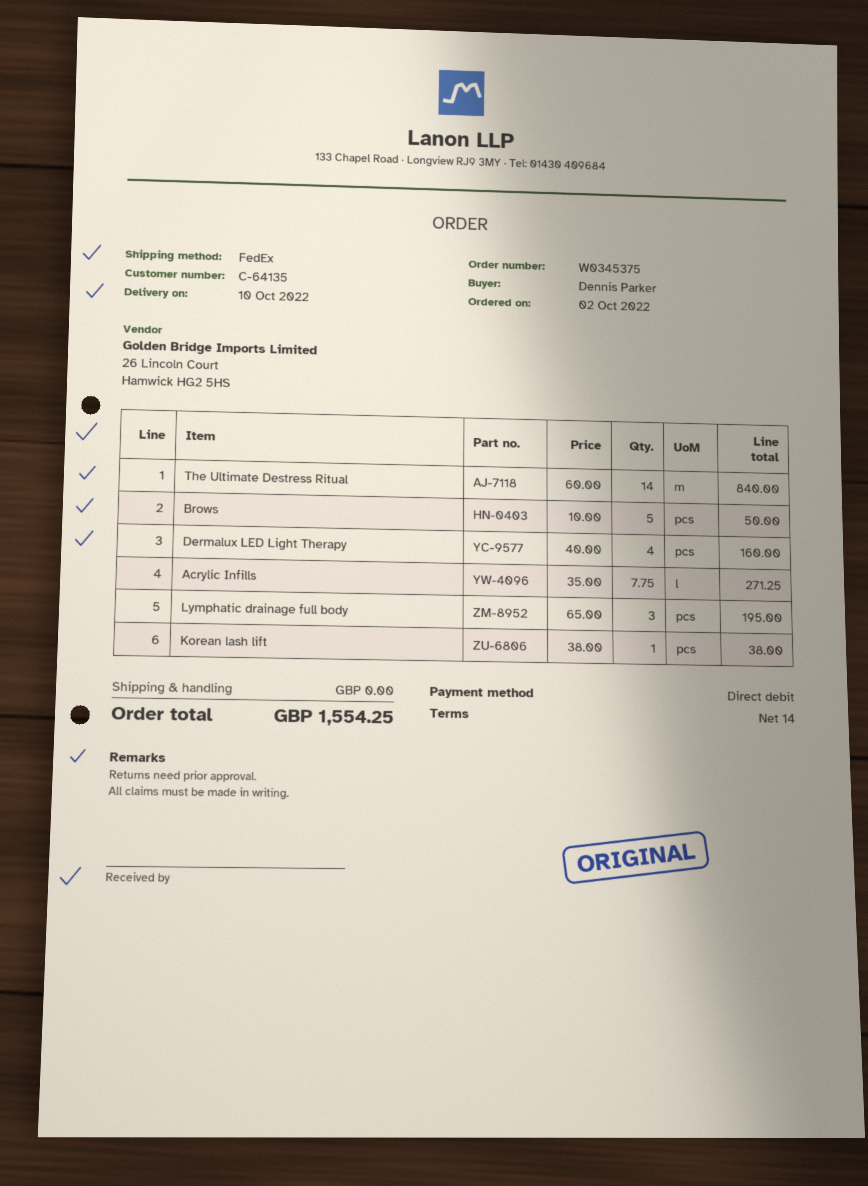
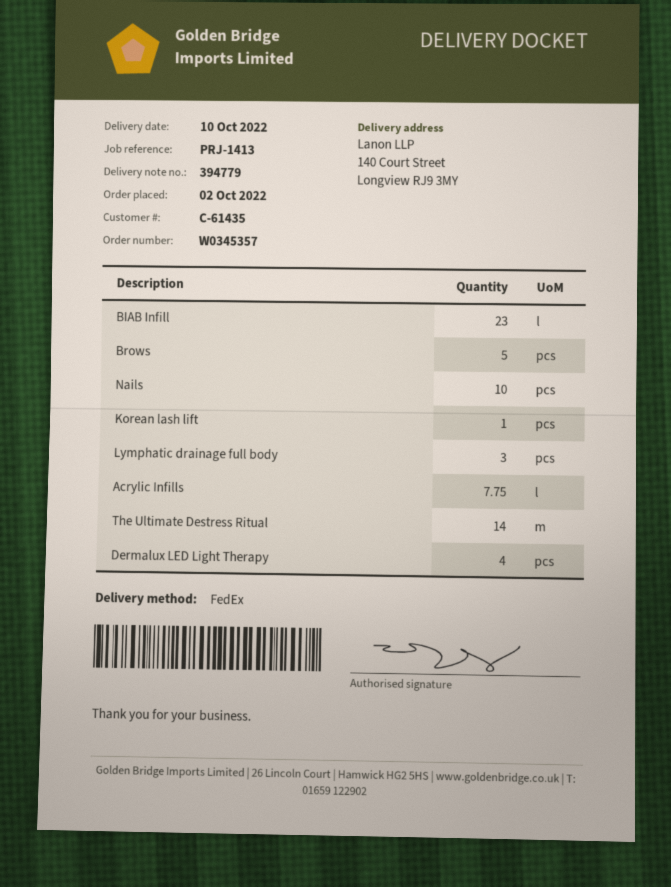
order number: W0345375 -> W0345357
customer number: C-64135 -> C-61435
BIAB Infill: none -> 23
Nails: none -> 10

